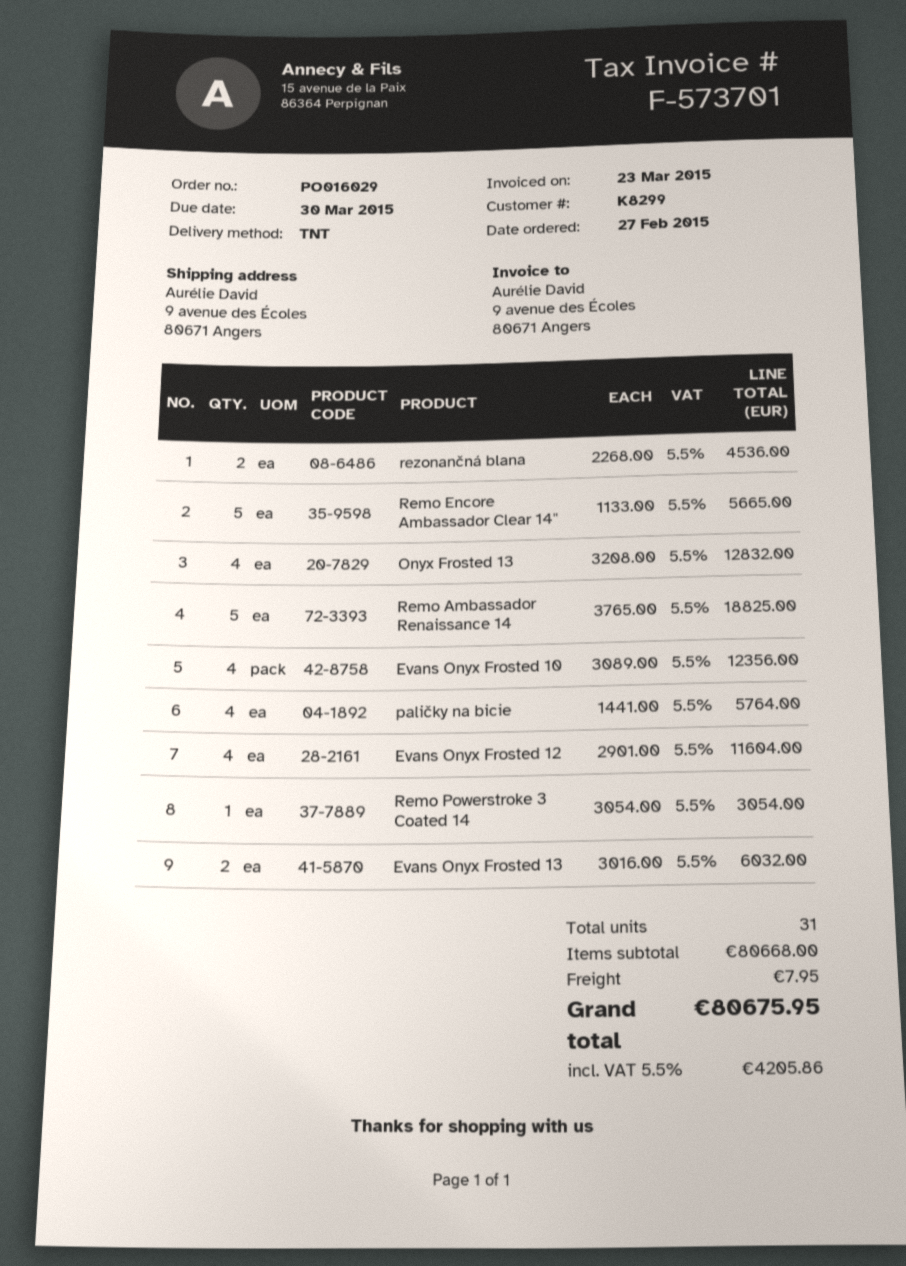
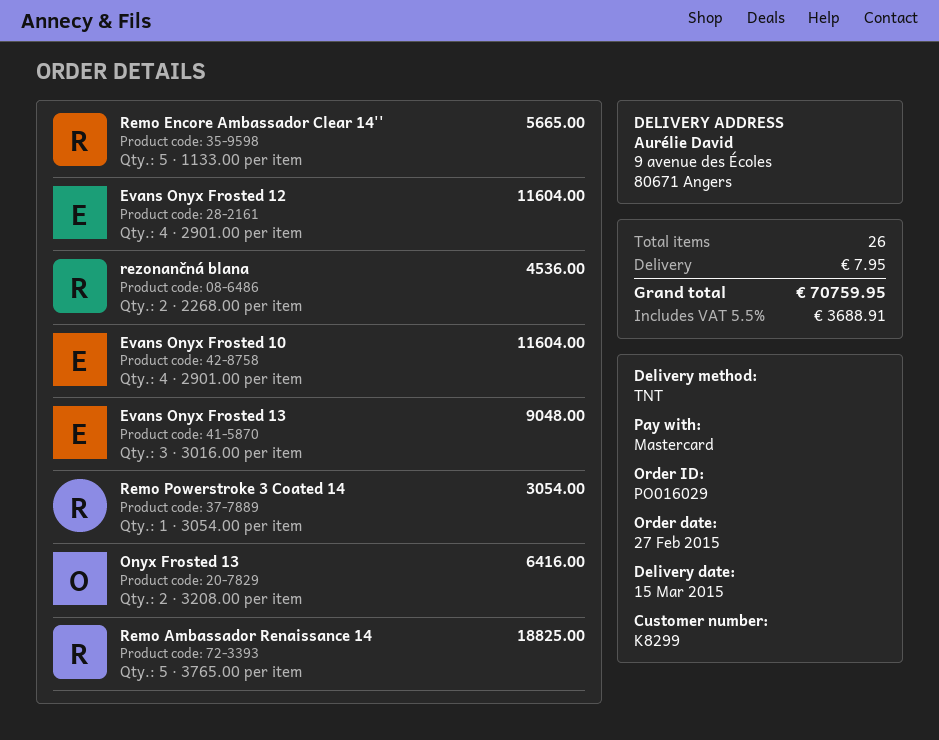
Onyx Frosted 13: 4 x 3208.00 = 12832.00 -> 2 x 3208.00 = 6416.00
Evans Onyx Frosted 10: 4 x 3089.00 = 12356.00 -> 4 x 2901.00 = 11604.00
paličky na bicie: 4 x 1441.00 = 5764.00 -> none
Evans Onyx Frosted 13: 2 x 3016.00 = 6032.00 -> 3 x 3016.00 = 9048.00
total quantity: 31 -> 26
tax: 5.5% = 4205.86 -> 5.5% = 3688.91
total: 80675.95 -> 70759.95

